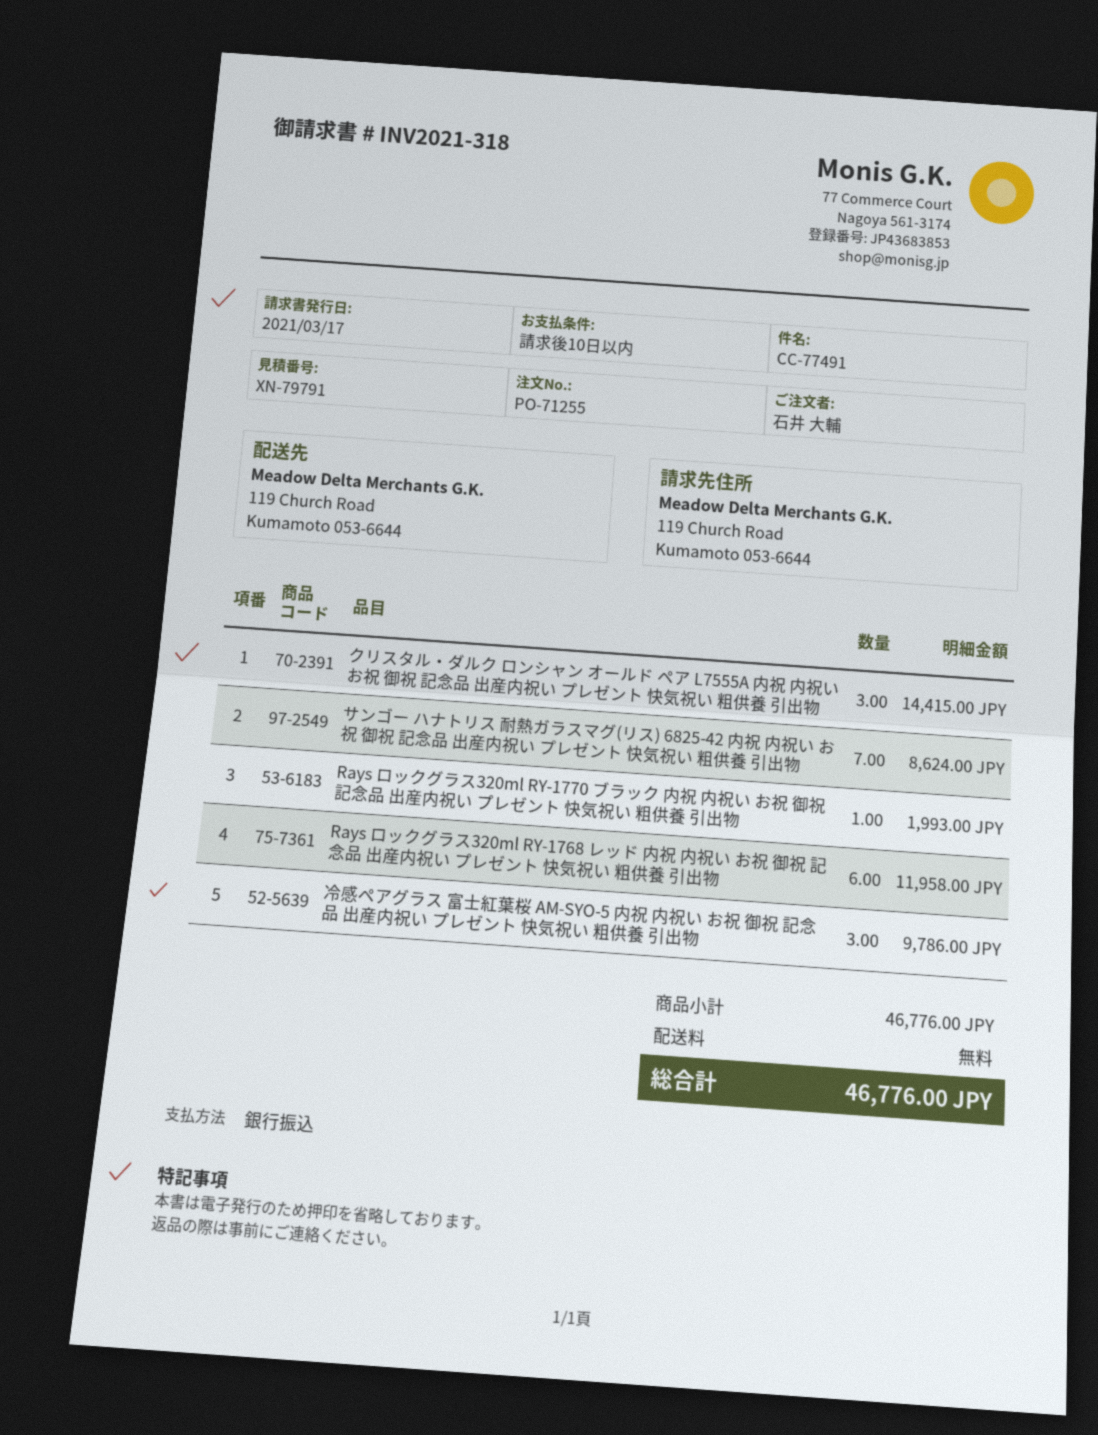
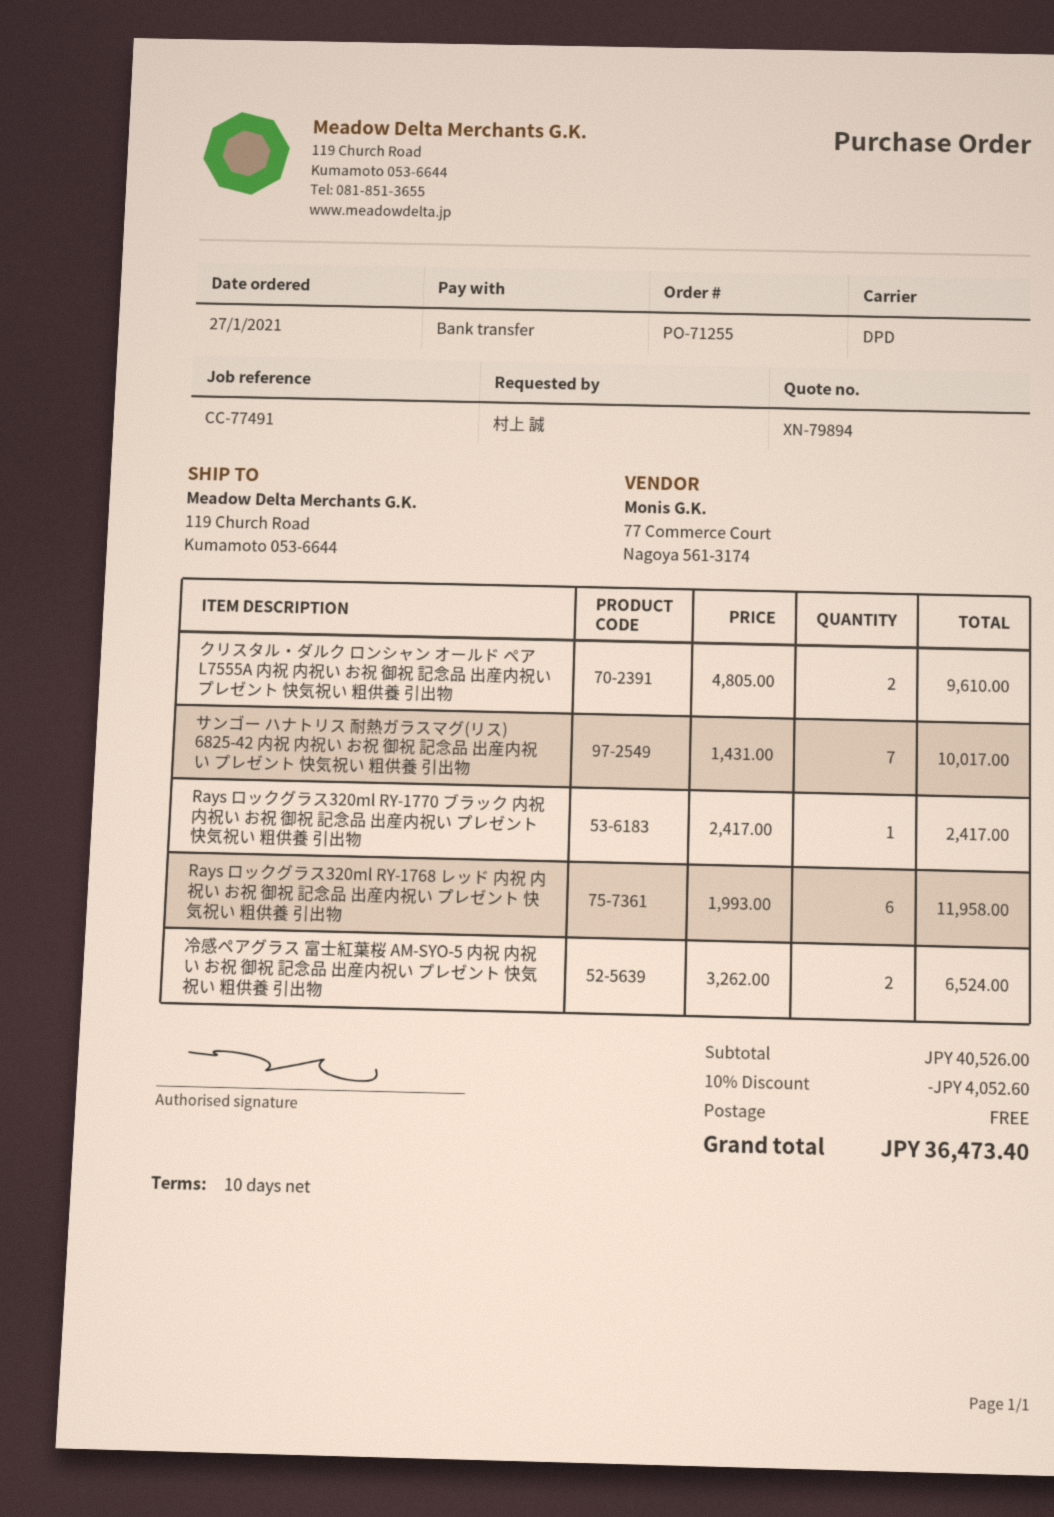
quote number: XN-79791 -> XN-79894
ordered by: 石井 大輔 -> 村上 誠
クリスタル・ダルク ロンシャン オールド ペア L7555A 内祝 内祝い お祝 御祝 記念品 出産内祝い プレゼント 快気祝い 粗供養 引出物: 3 for 14415.00 -> 2 for 9610.00
サンゴー ハナトリス 耐熱ガラスマグ(リス) 6825-42 内祝 内祝い お祝 御祝 記念品 出産内祝い プレゼント 快気祝い 粗供養 引出物: 7 for 8624.00 -> 7 for 10017.00
Rays ロックグラス320ml RY-1770 ブラック 内祝 内祝い お祝 御祝 記念品 出産内祝い プレゼント 快気祝い 粗供養 引出物: 1 for 1993.00 -> 1 for 2417.00
冷感ペアグラス 富士紅葉桜 AM-SYO-5 内祝 内祝い お祝 御祝 記念品 出産内祝い プレゼント 快気祝い 粗供養 引出物: 3 for 9786.00 -> 2 for 6524.00
subtotal: 46776.00 -> 40526.00
discount: none -> 10% = 4052.60
total: 46776.00 -> 36473.40

